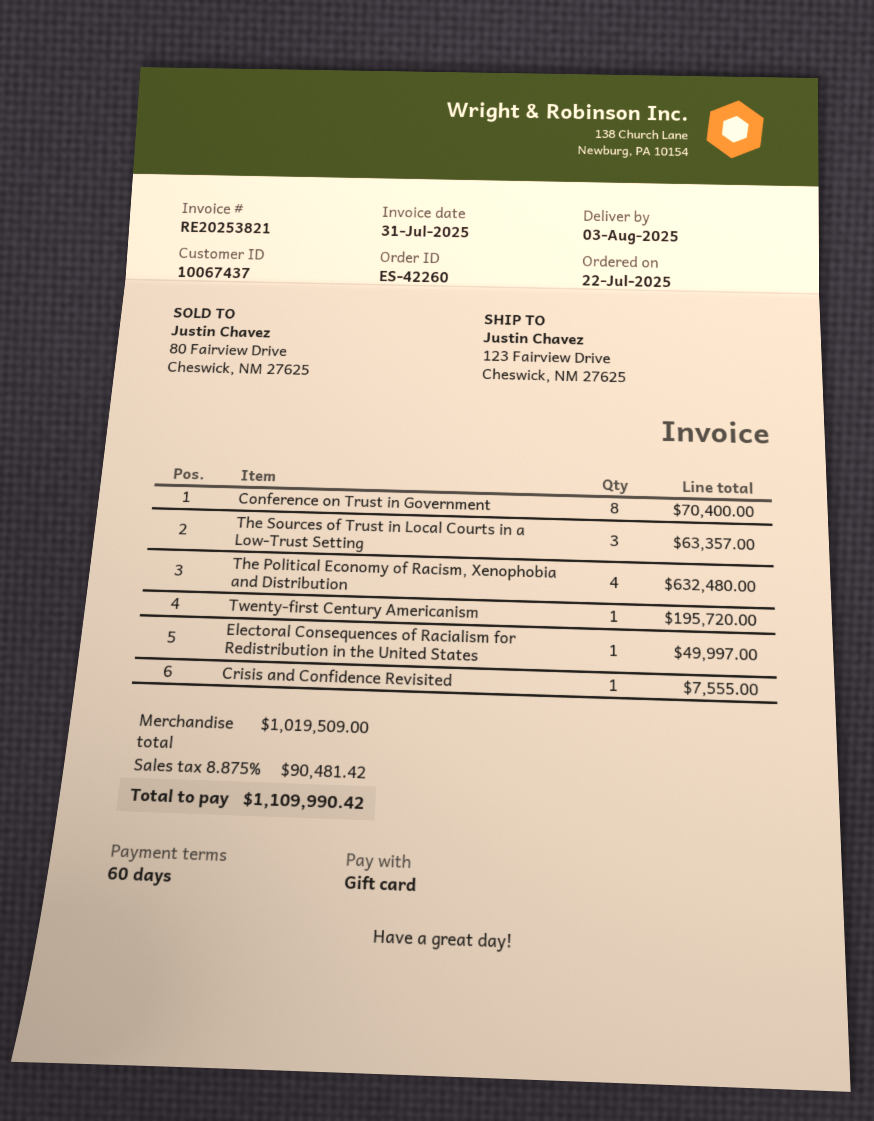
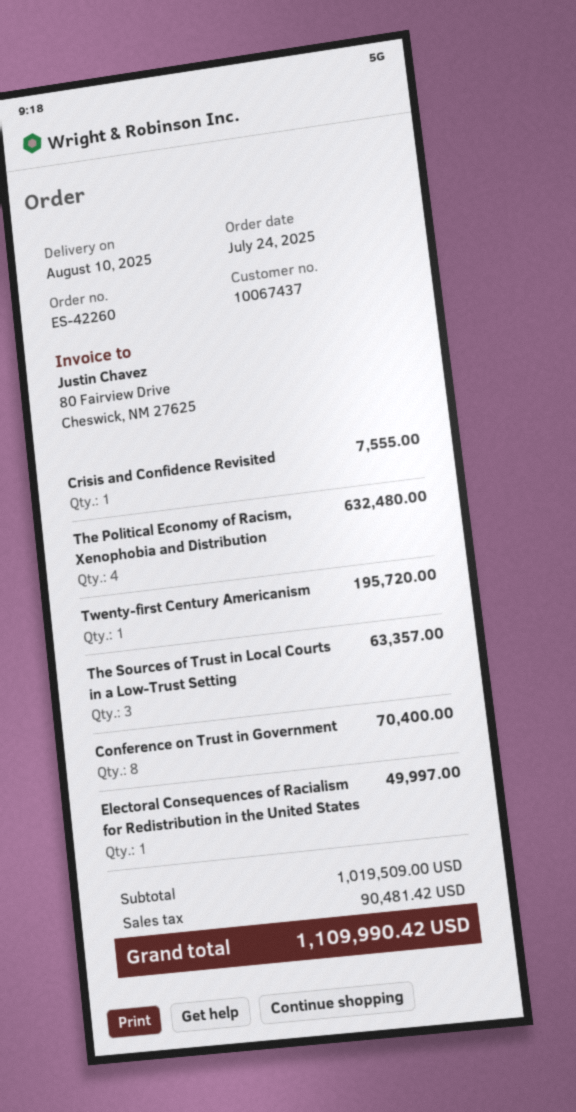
order date: 2025-07-22 -> 2025-07-24
delivery date: 2025-08-03 -> 2025-08-10

